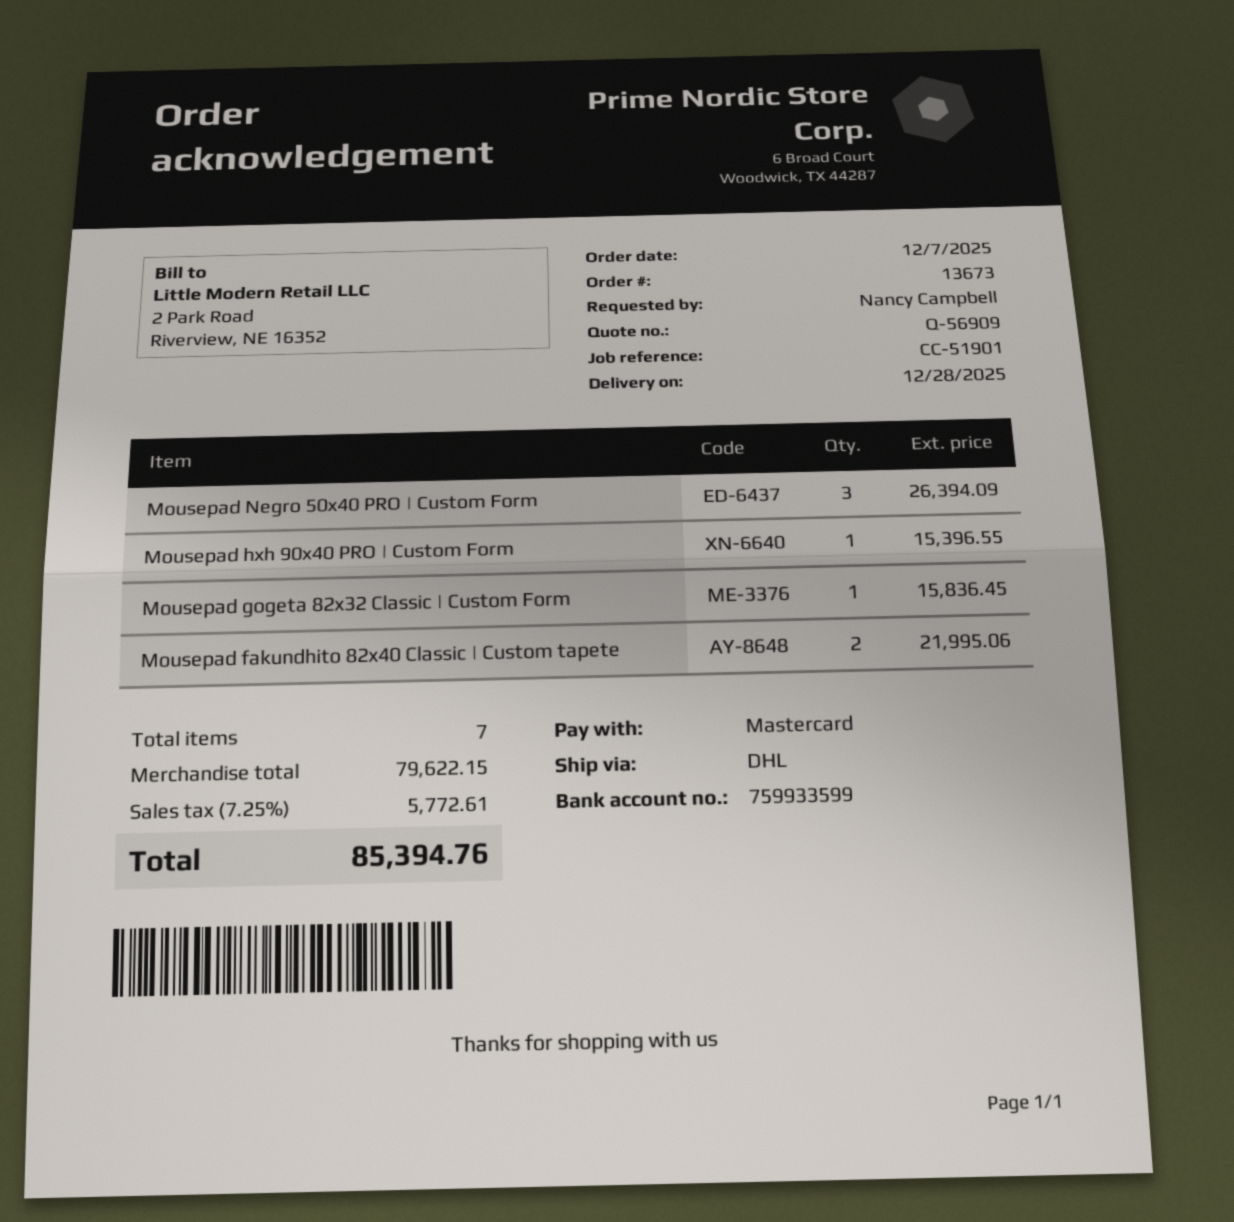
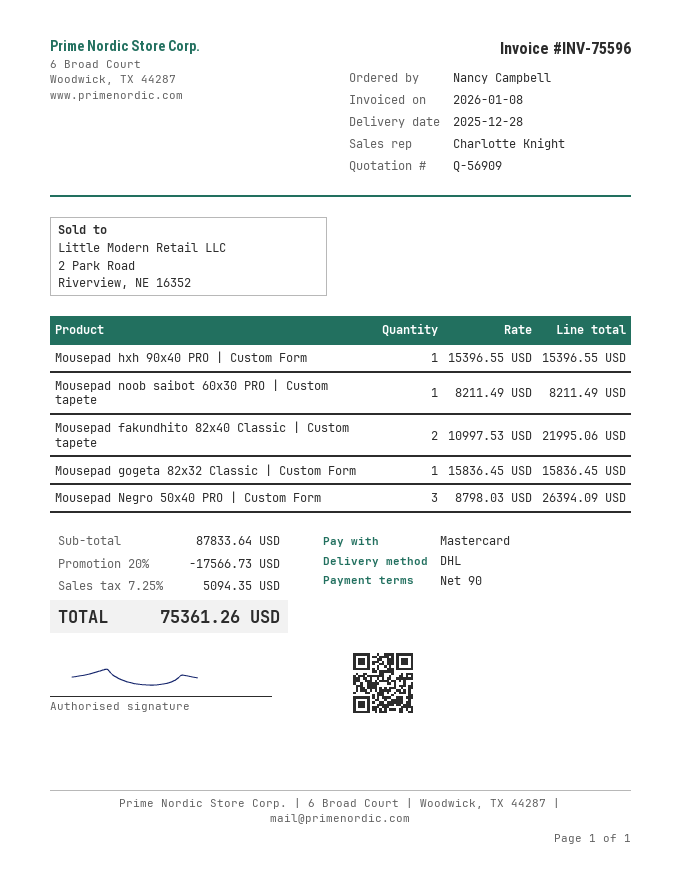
Mousepad noob saibot 60x30 PRO | Custom tapete: none -> 1 for 8211.49
subtotal: 79622.15 -> 87833.64
discount: none -> 20% = 17566.73
tax: 7.25% = 5772.61 -> 7.25% = 5094.35
total: 85394.76 -> 75361.26

